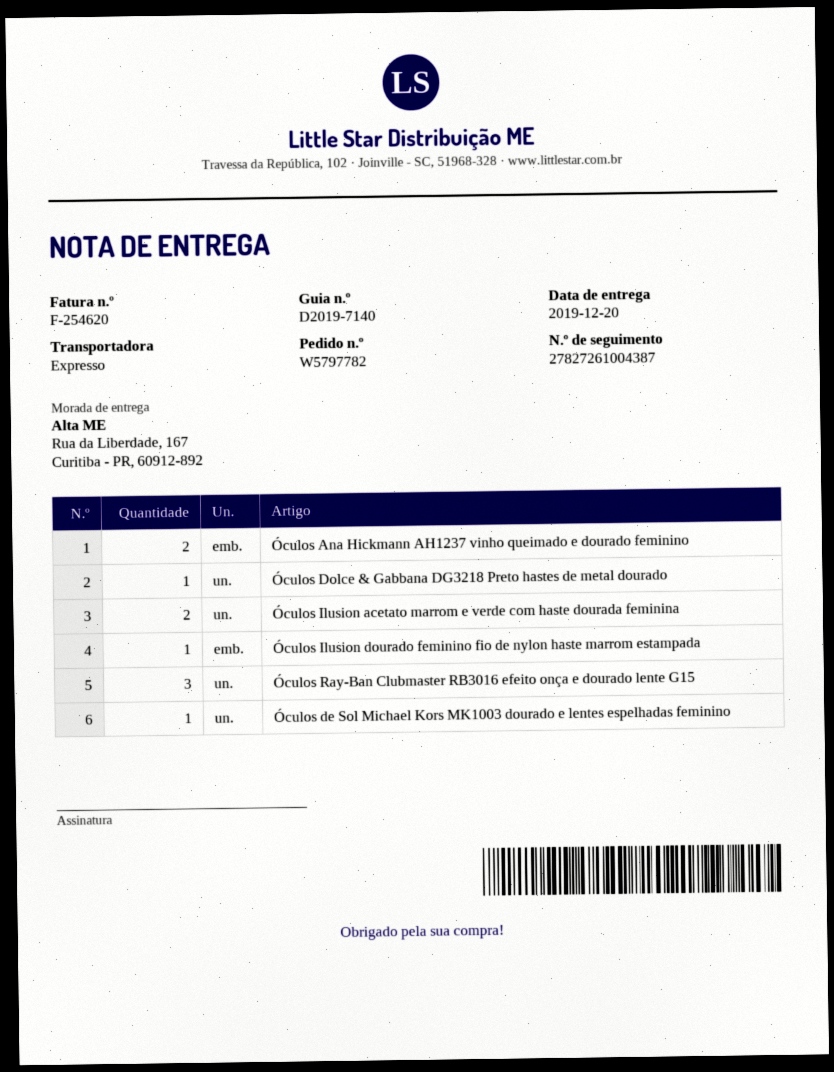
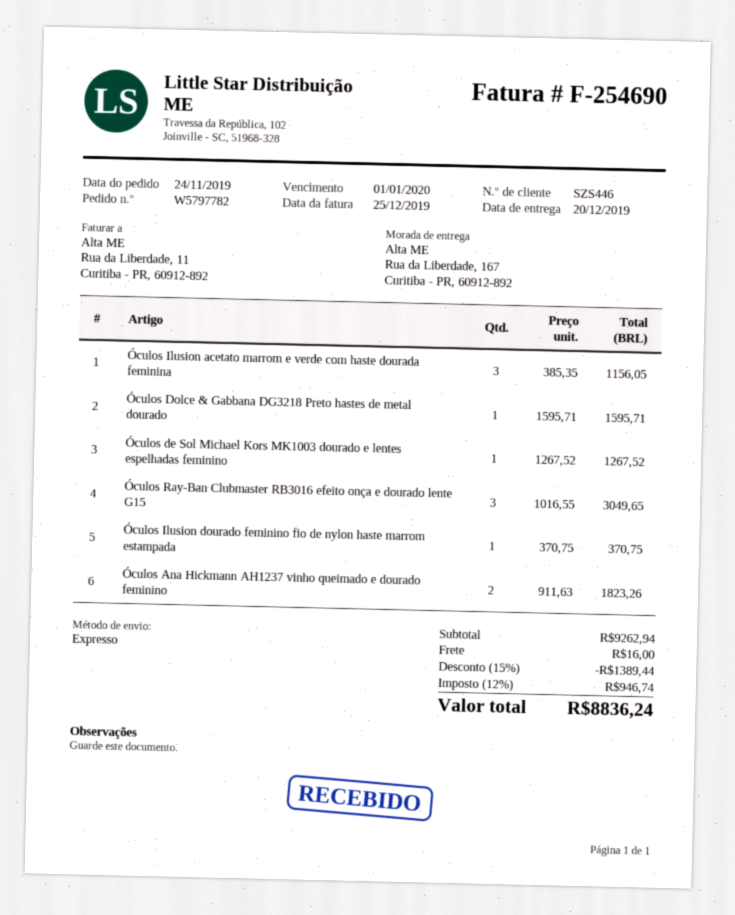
invoice number: F-254620 -> F-254690
Óculos Ilusion acetato marrom e verde com haste dourada feminina: 2 -> 3

